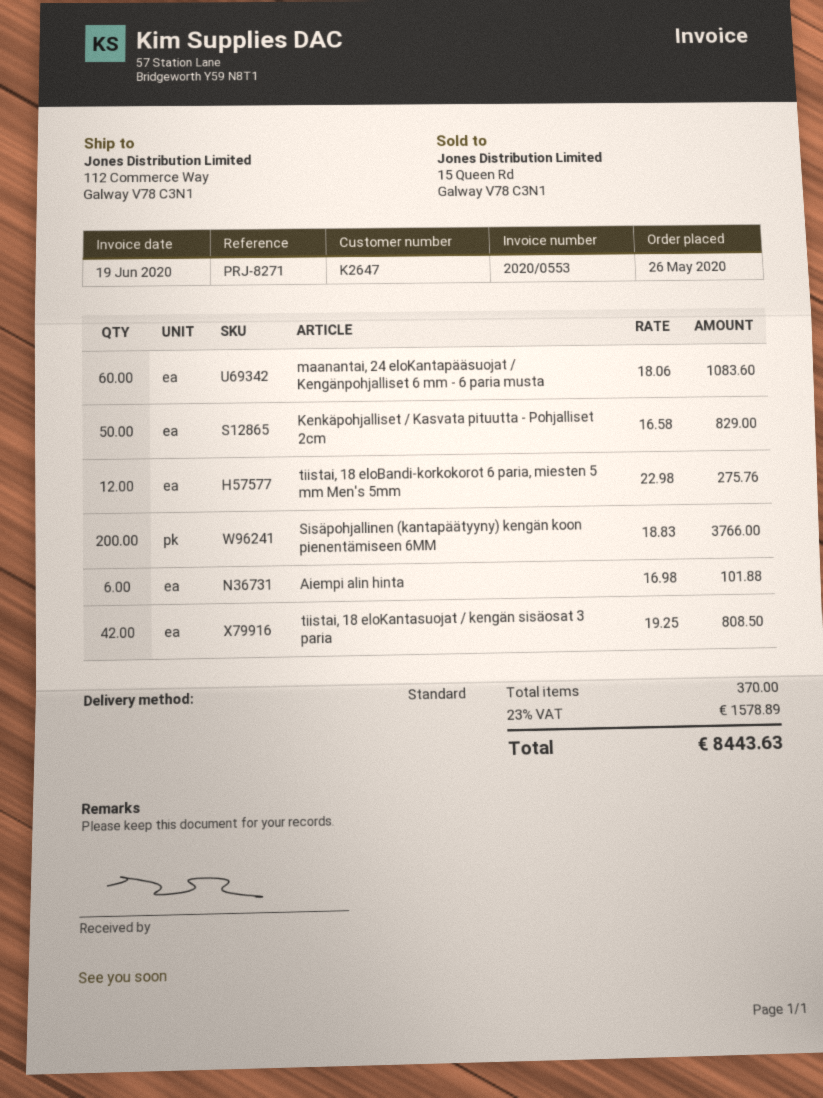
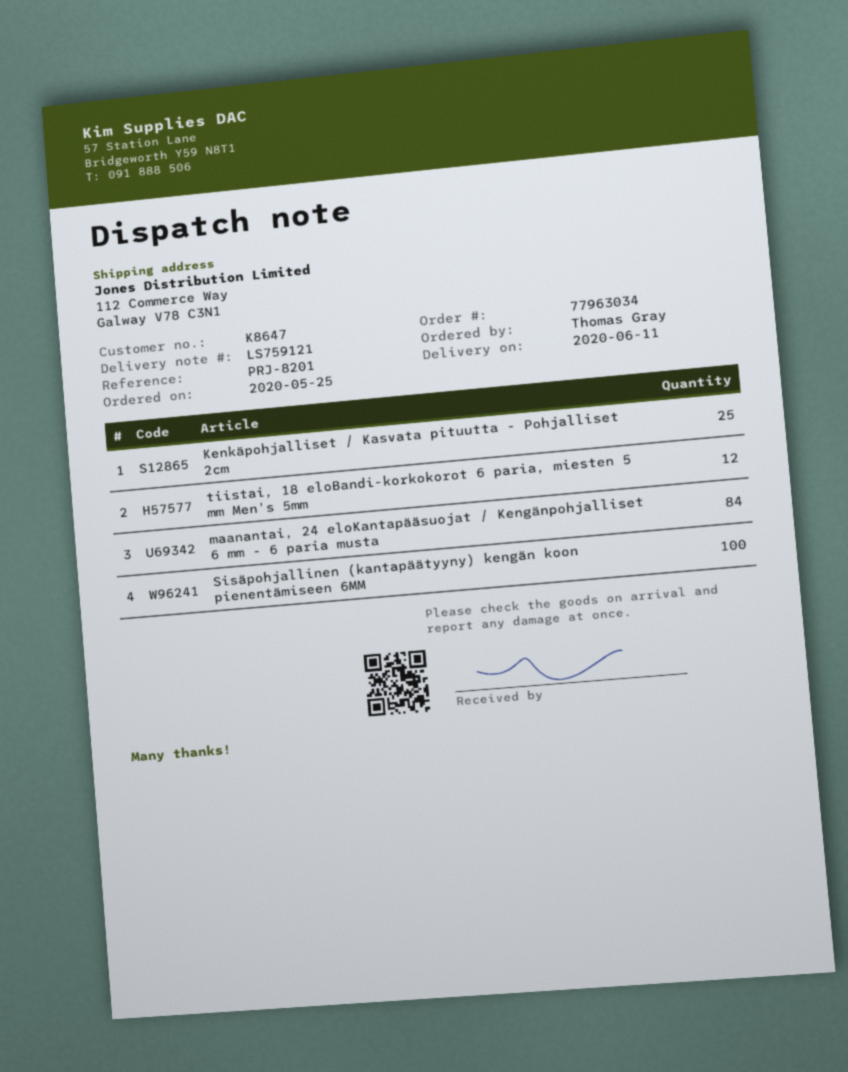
order date: 2020-05-26 -> 2020-05-25
customer number: K2647 -> K8647
reference: PRJ-8271 -> PRJ-8201
maanantai, 24 eloKantapääsuojat / Kengänpohjalliset 6 mm - 6 paria musta: 60 -> 84
Kenkäpohjalliset / Kasvata pituutta - Pohjalliset 2cm: 50 -> 25
Sisäpohjallinen (kantapäätyyny) kengän koon pienentämiseen 6MM: 200 -> 100
Aiempi alin hinta: 6 -> none
tiistai, 18 eloKantasuojat / kengän sisäosat 3 paria: 42 -> none

